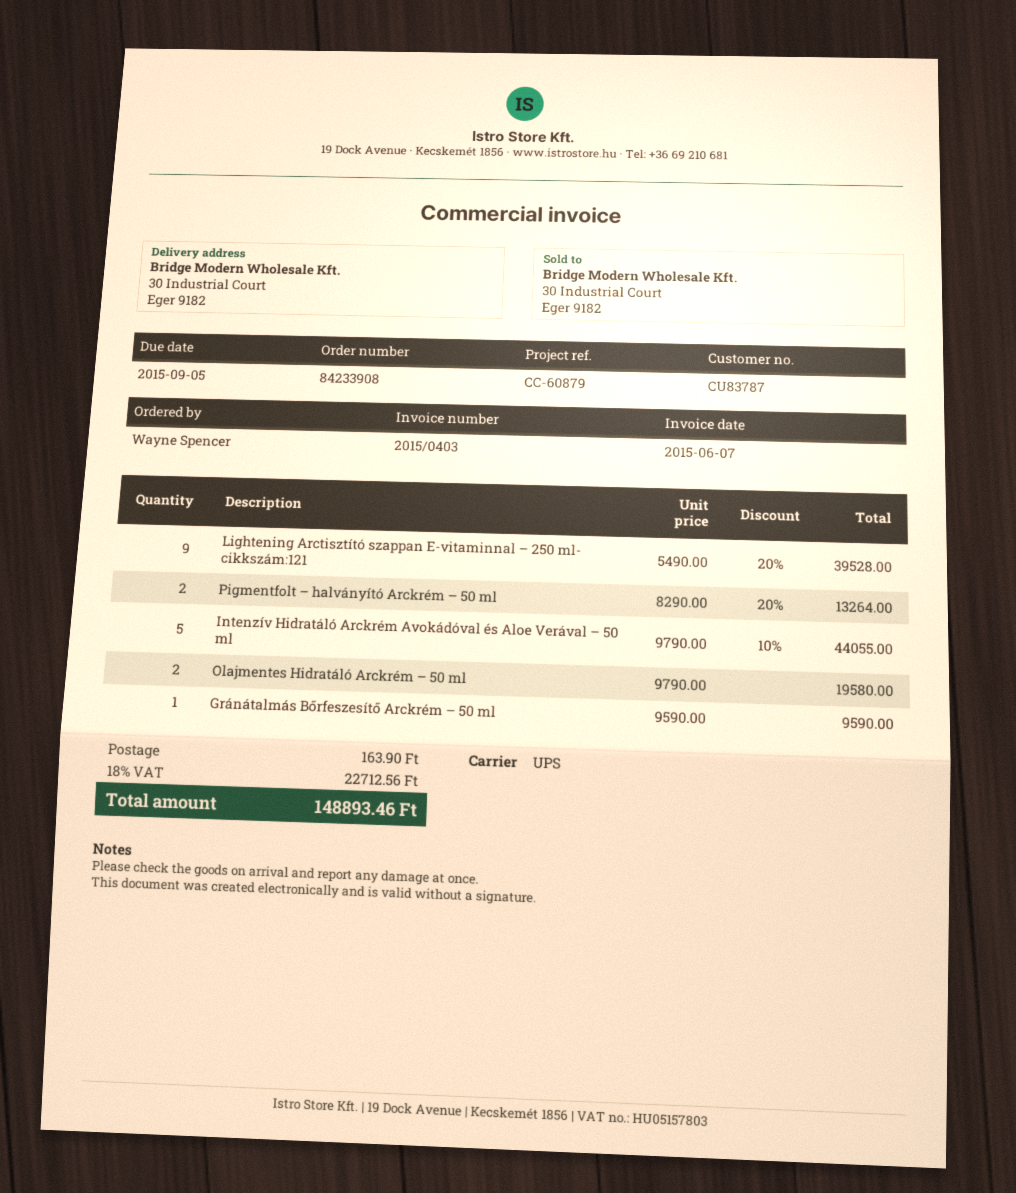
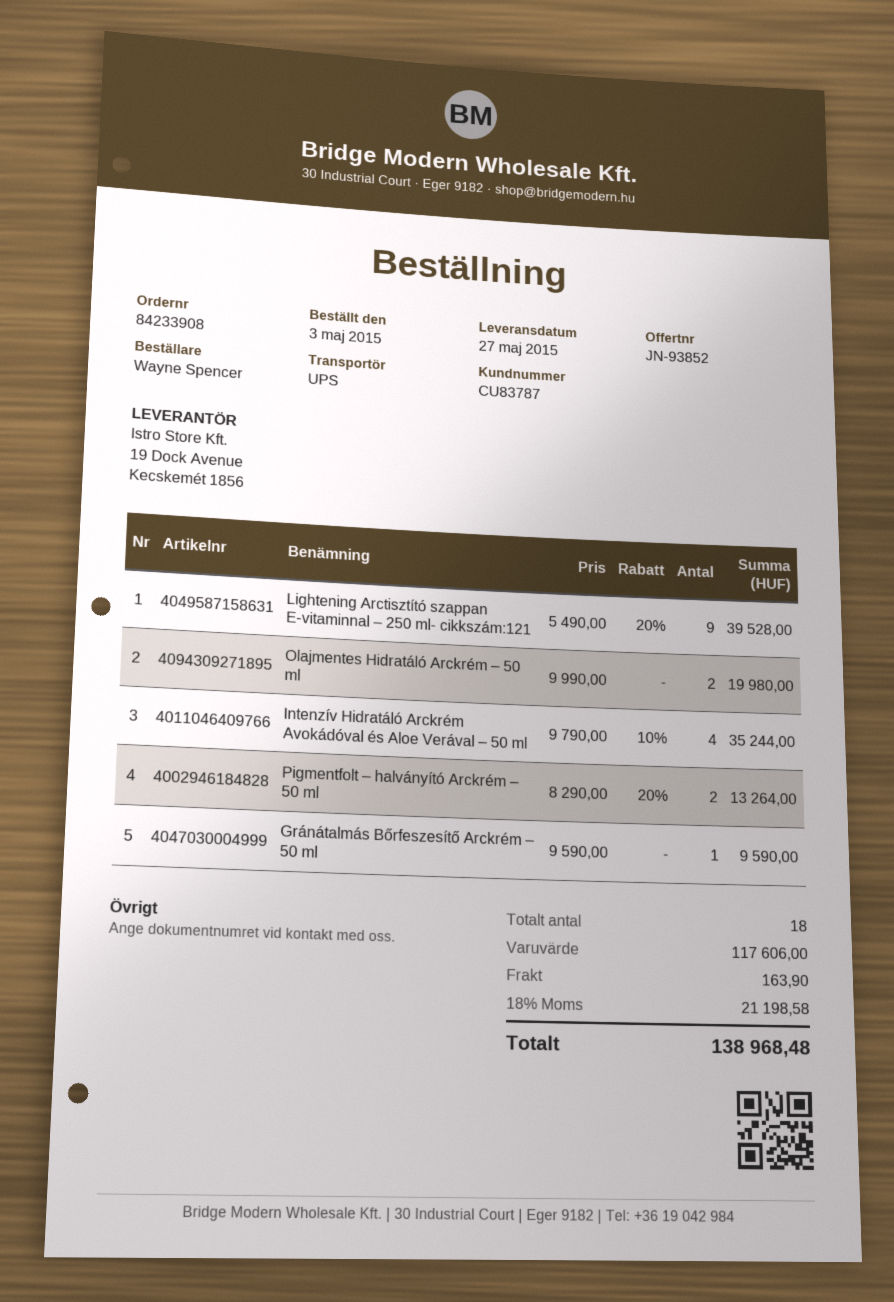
Intenzív Hidratáló Arckrém Avokádóval és Aloe Verával – 50 ml: 5 x 9790.00 - 10% = 44055.00 -> 4 x 9790.00 - 10% = 35244.00
Olajmentes Hidratáló Arckrém – 50 ml: 2 x 9790.00 = 19580.00 -> 2 x 9990.00 = 19980.00
tax: 18% = 22712.56 -> 18% = 21198.58
total: 148893.46 -> 138968.48

